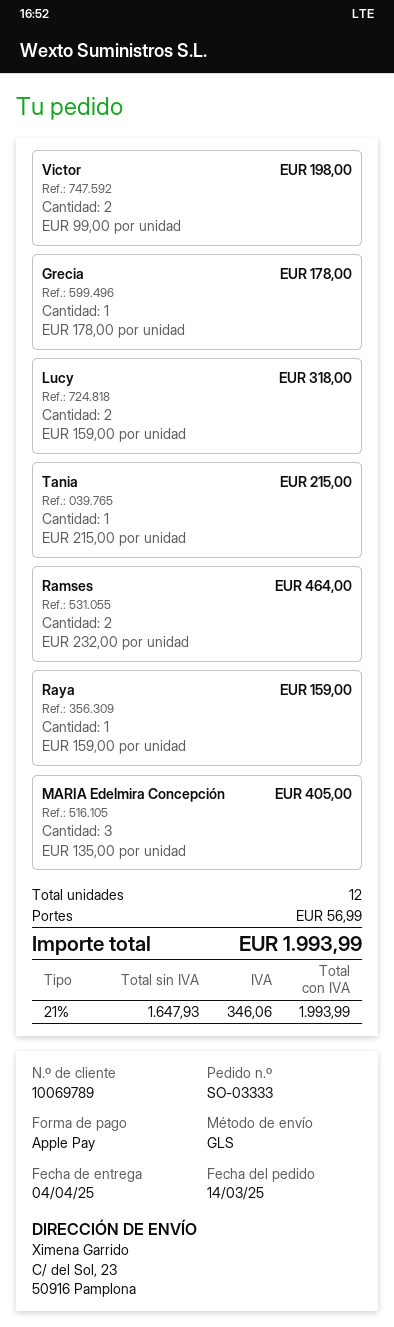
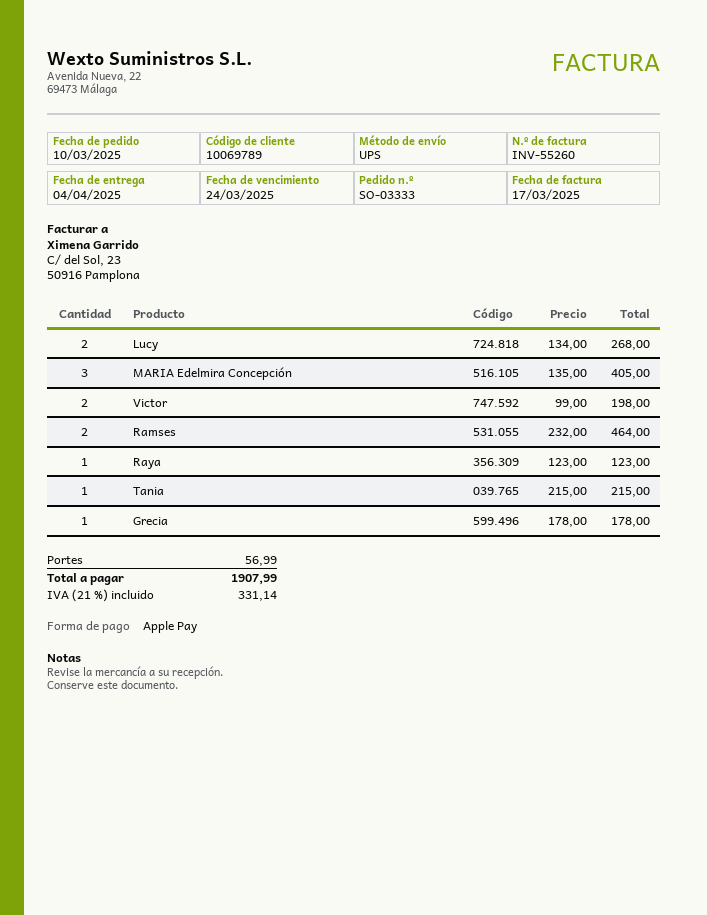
order date: 2025-03-14 -> 2025-03-10
shipping method: GLS -> UPS
Lucy: 2 x 159.00 = 318.00 -> 2 x 134.00 = 268.00
Raya: 1 x 159.00 = 159.00 -> 1 x 123.00 = 123.00
tax: 21% = 346.06 -> 21% = 331.14
total: 1993.99 -> 1907.99

